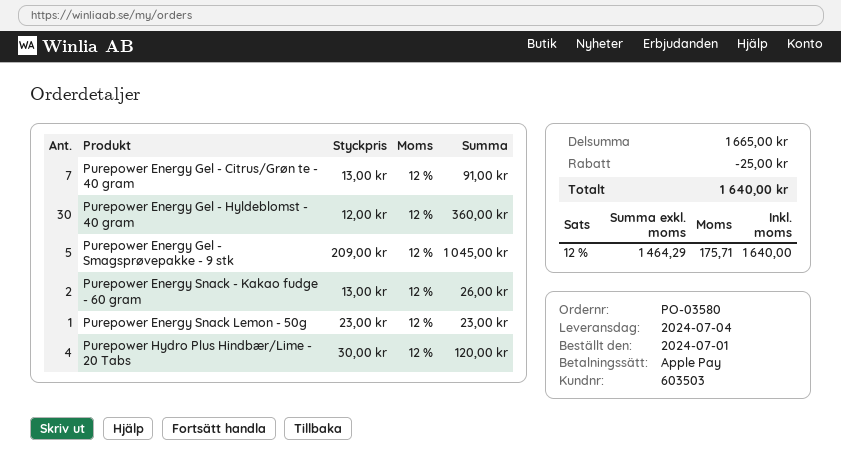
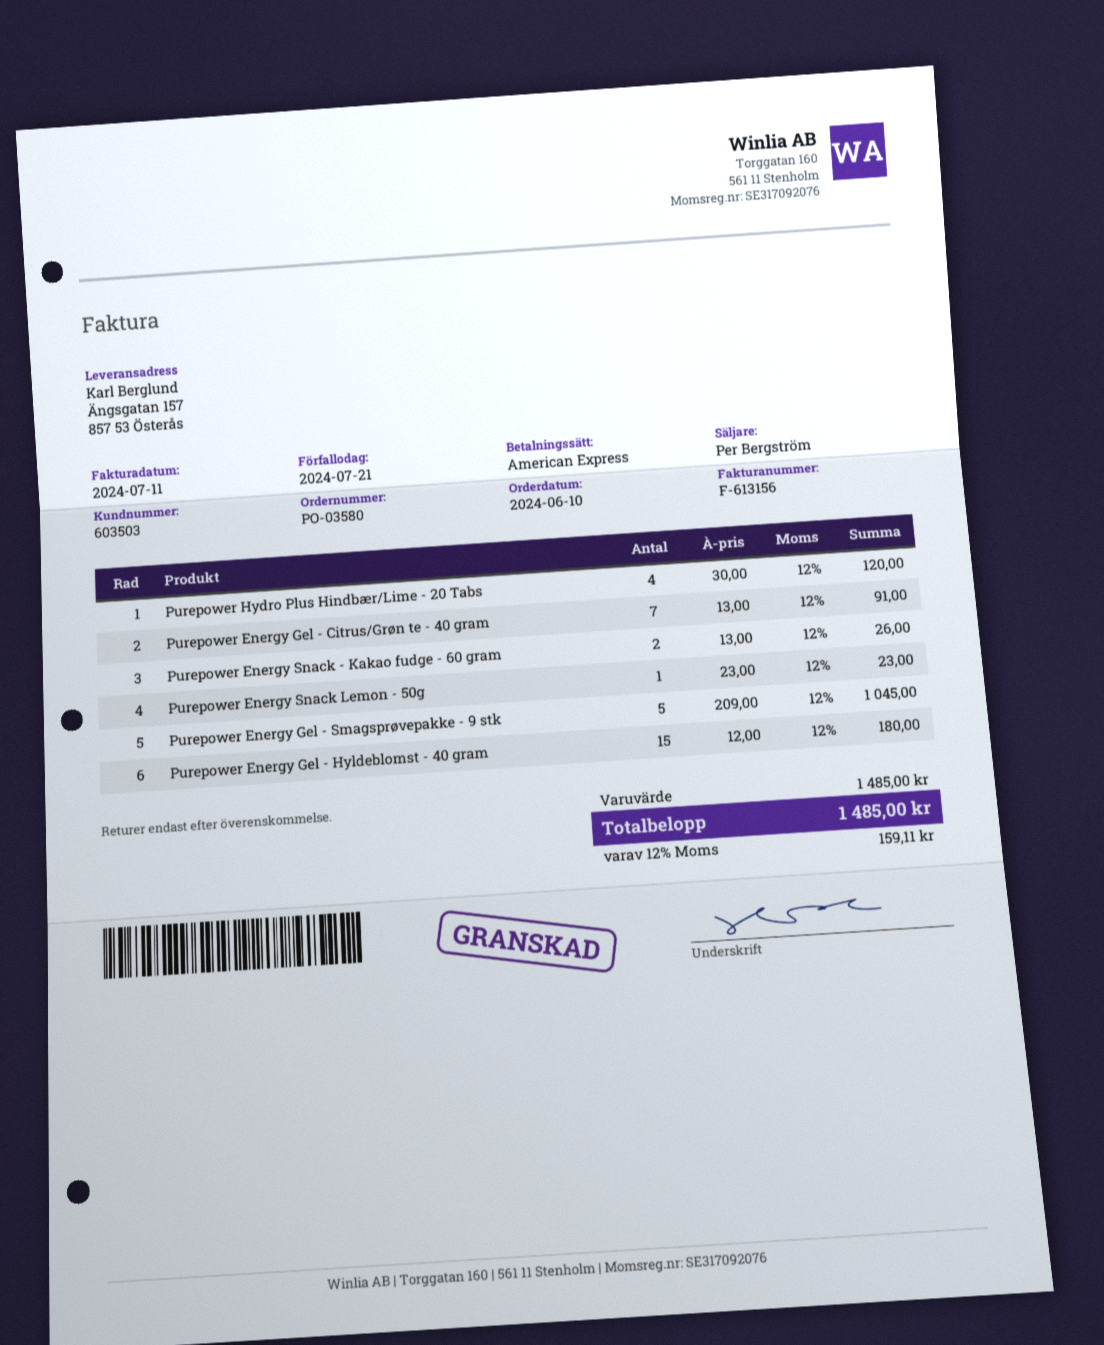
order date: 2024-07-01 -> 2024-06-10
payment method: Apple Pay -> American Express
Purepower Energy Gel - Hyldeblomst - 40 gram: 30 x 12.00 = 360.00 -> 15 x 12.00 = 180.00
subtotal: 1665.00 -> 1485.00
discount: 25.00 -> none
tax: 12% = 175.71 -> 12% = 159.11
total: 1640.00 -> 1485.00

